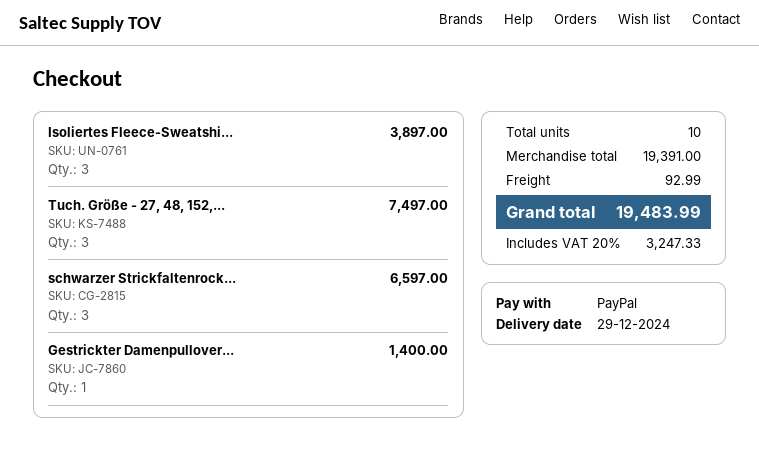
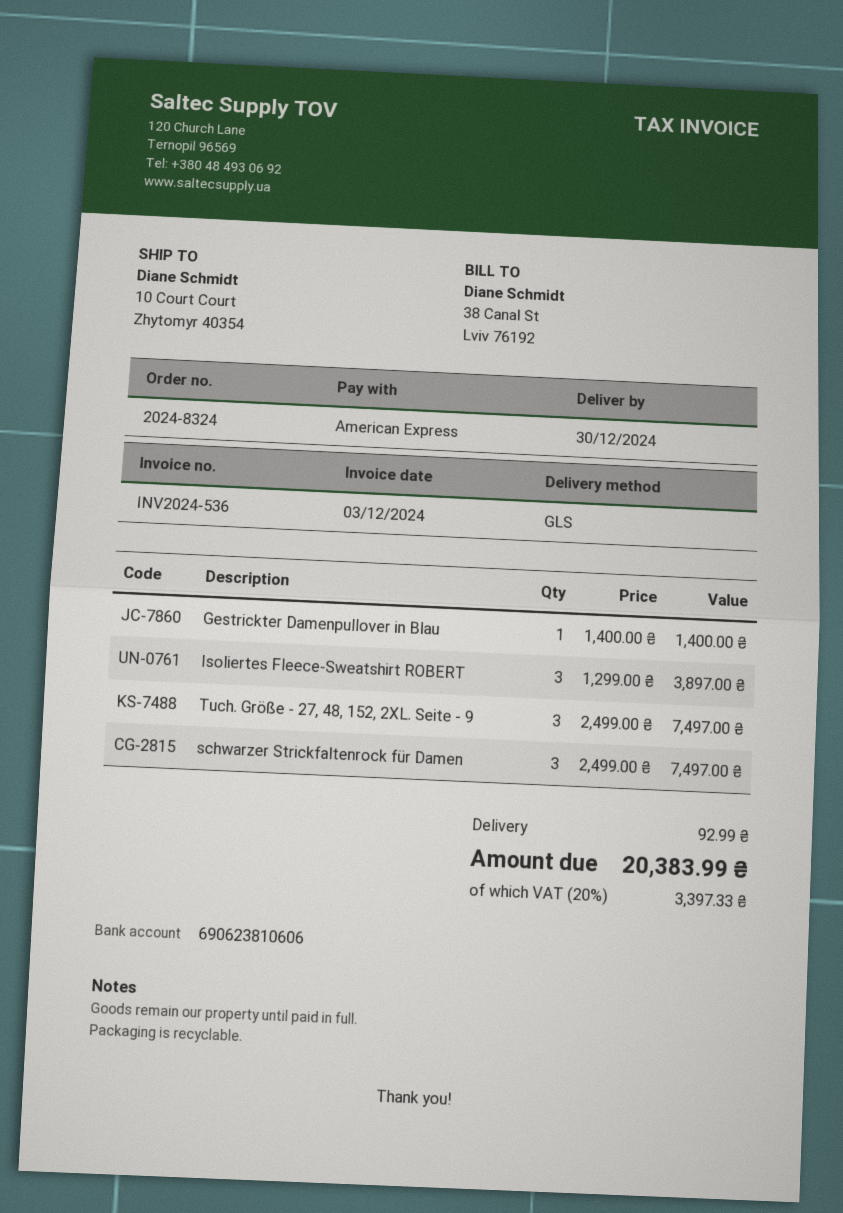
delivery date: 2024-12-29 -> 2024-12-30
payment method: PayPal -> American Express
schwarzer Strickfaltenrock...: 3 for 6597.00 -> 3 for 7497.00
tax: 20% = 3247.33 -> 20% = 3397.33
total: 19483.99 -> 20383.99

